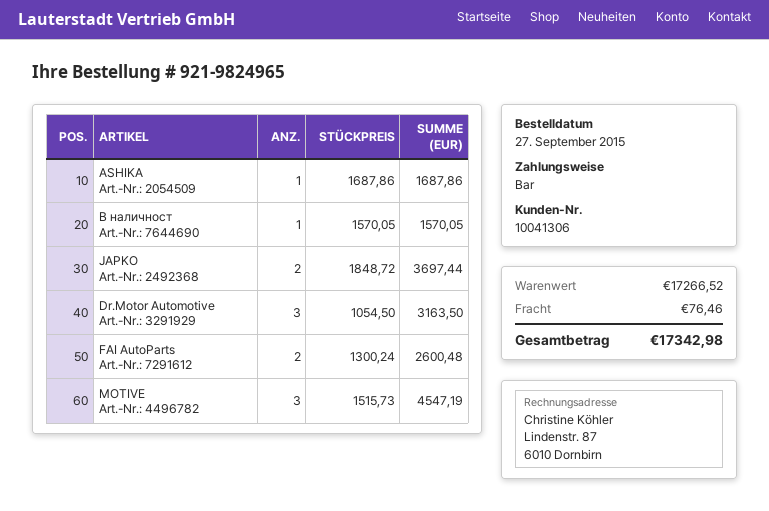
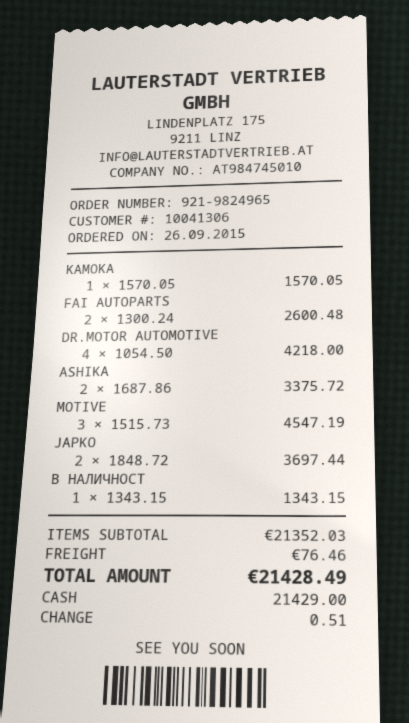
order date: 2015-09-27 -> 2015-09-26
ASHIKA: 1 x 1687.86 = 1687.86 -> 2 x 1687.86 = 3375.72
В наличност: 1 x 1570.05 = 1570.05 -> 1 x 1343.15 = 1343.15
Dr.Motor Automotive: 3 x 1054.50 = 3163.50 -> 4 x 1054.50 = 4218.00
KAMOKA: none -> 1 x 1570.05 = 1570.05
subtotal: 17266.52 -> 21352.03
total: 17342.98 -> 21428.49

